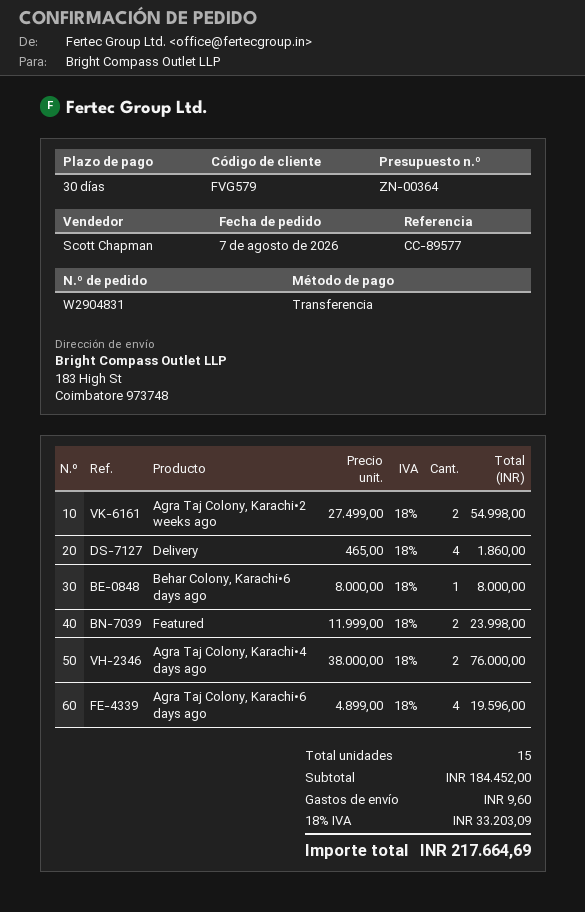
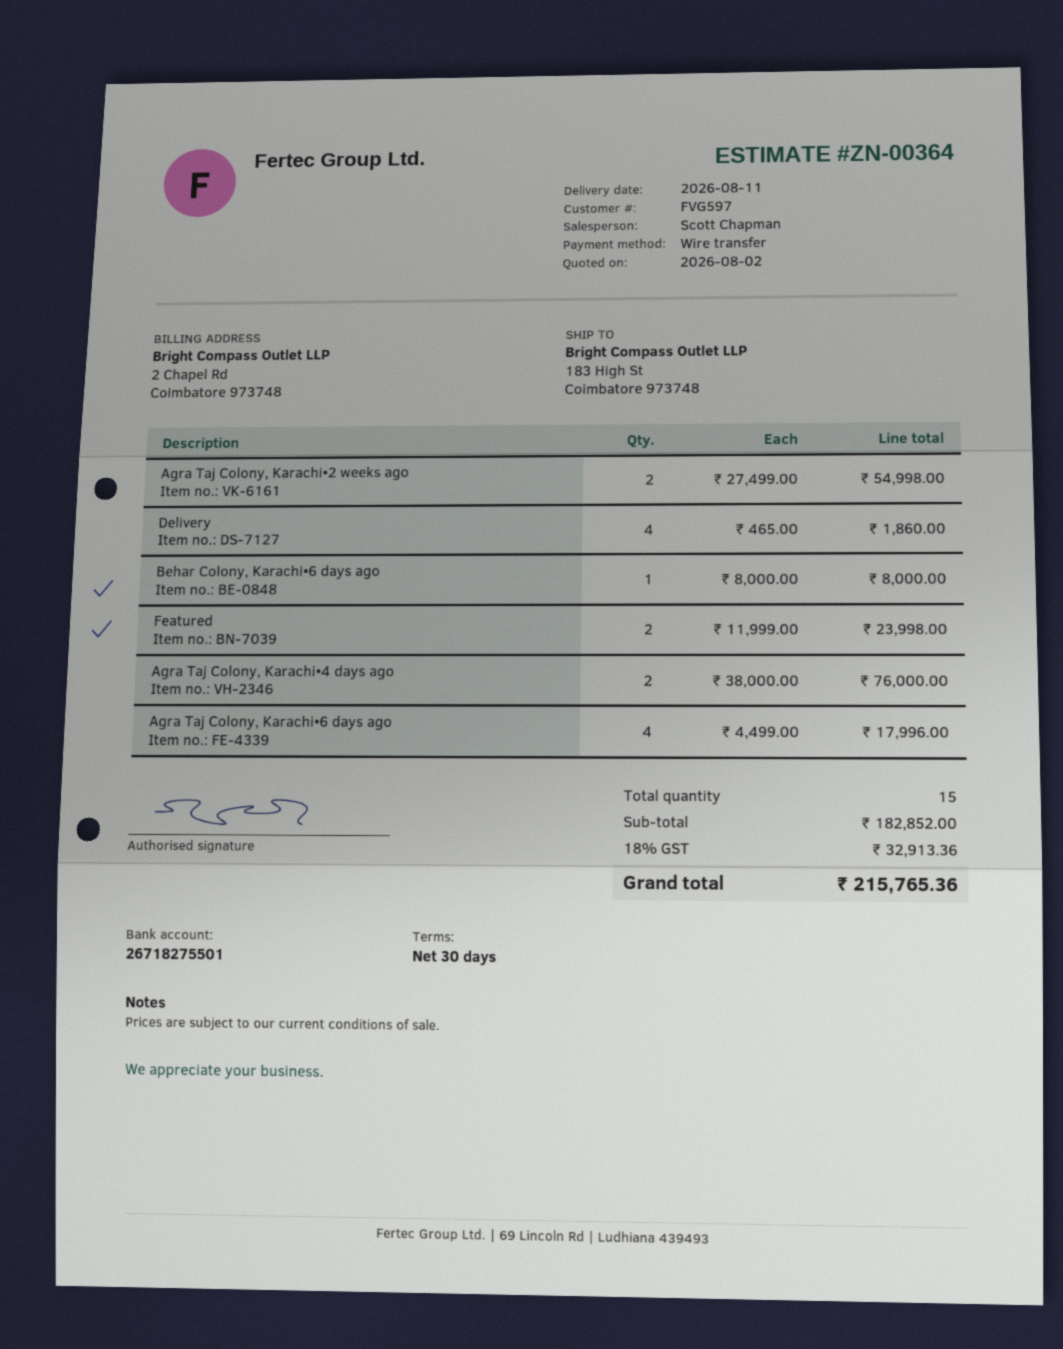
customer number: FVG579 -> FVG597
Agra Taj Colony, Karachi•6 days ago: 4 x 4899.00 = 19596.00 -> 4 x 4499.00 = 17996.00
subtotal: 184452.00 -> 182852.00
shipping: 9.60 -> none
tax: 18% = 33203.09 -> 18% = 32913.36
total: 217664.69 -> 215765.36

